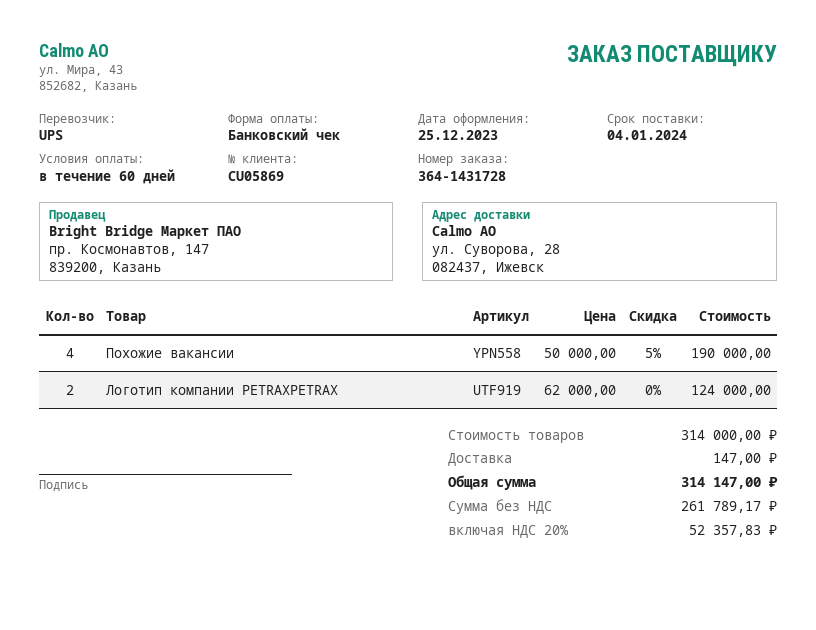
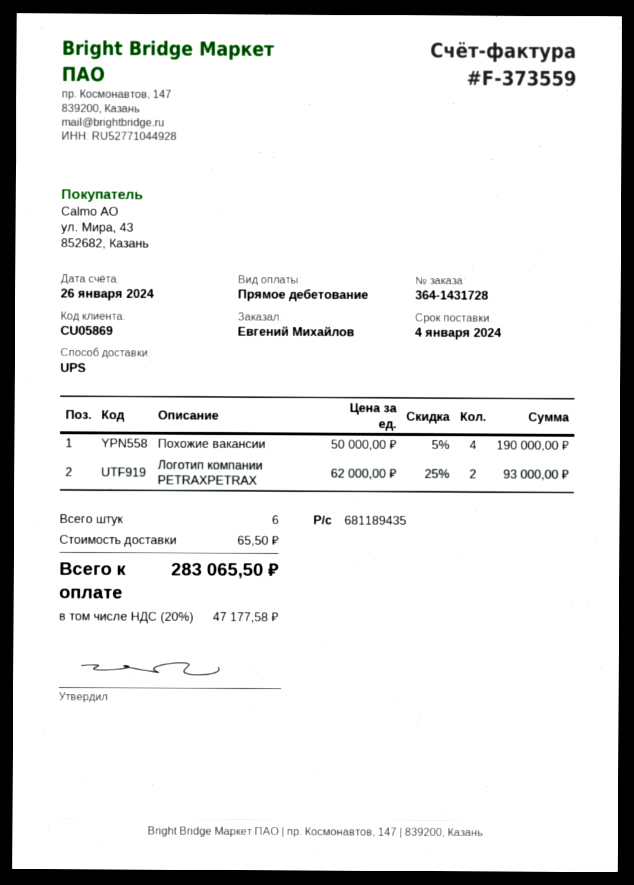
payment method: cheque -> direct debit
Логотип компании PETRAXPETRAX: 2 x 62000.00 = 124000.00 -> 2 x 62000.00 - 25% = 93000.00
shipping: 147.00 -> 65.50
tax: 20% = 52357.83 -> 20% = 47177.58
total: 314147.00 -> 283065.50

